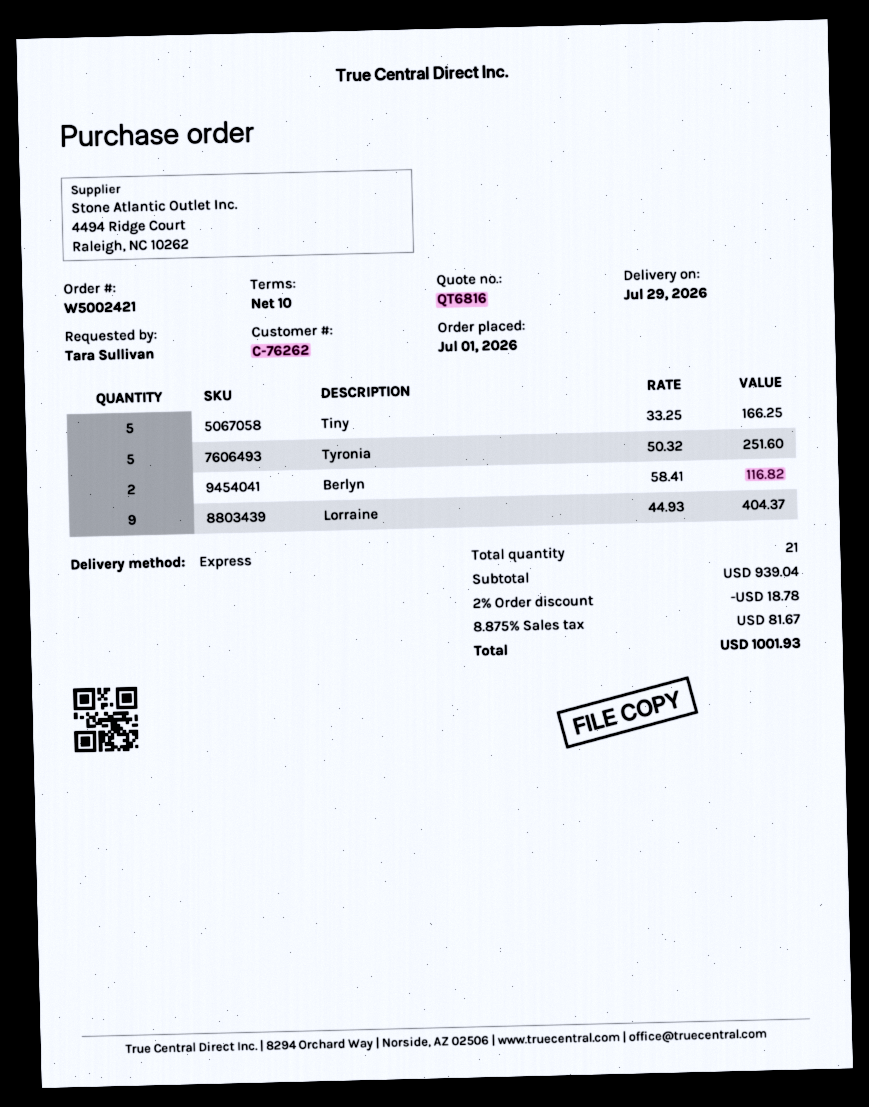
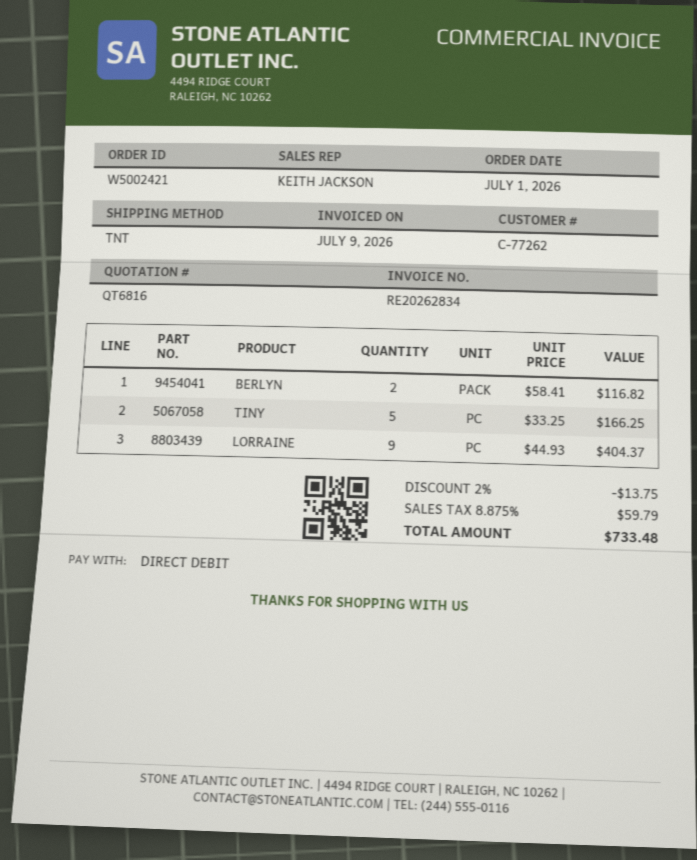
customer number: C-76262 -> C-77262
shipping method: express -> TNT
Tyronia: 5 x 50.32 = 251.60 -> none
discount: 2% = 18.78 -> 2% = 13.75
tax: 8.875% = 81.67 -> 8.875% = 59.79
total: 1001.93 -> 733.48

